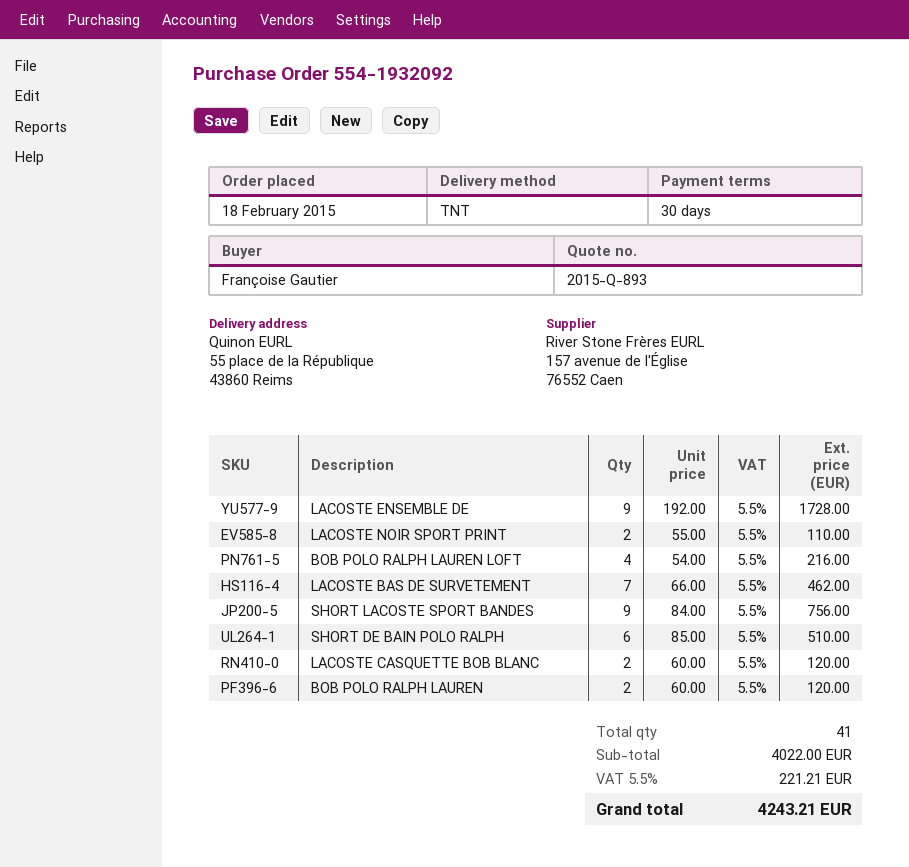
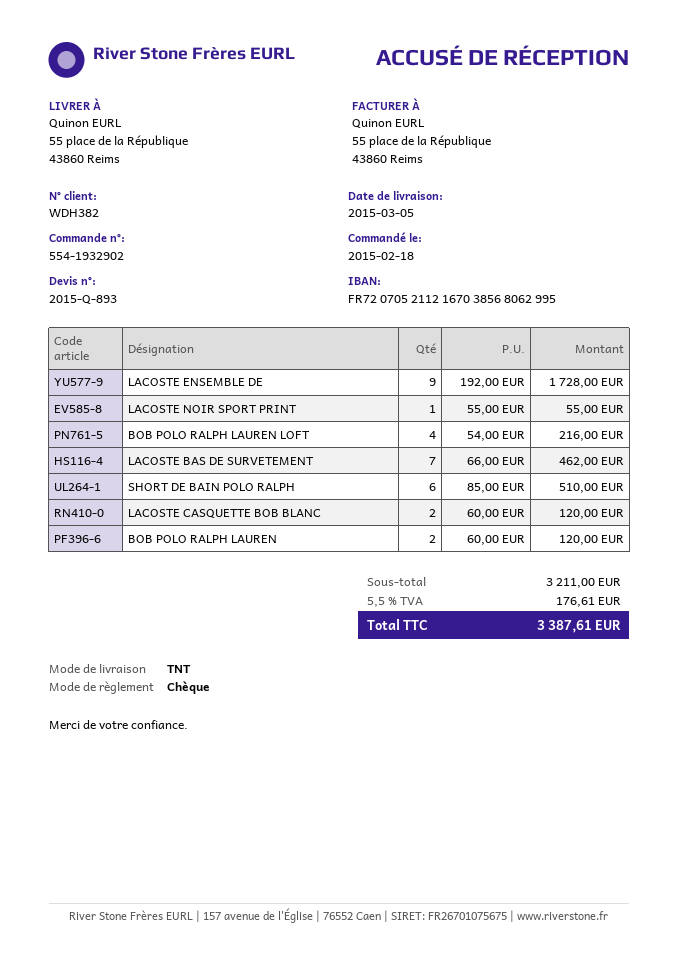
order number: 554-1932092 -> 554-1932902
LACOSTE NOIR SPORT PRINT: 2 x 55.00 = 110.00 -> 1 x 55.00 = 55.00
SHORT LACOSTE SPORT BANDES: 9 x 84.00 = 756.00 -> none
subtotal: 4022.00 -> 3211.00
tax: 5.5% = 221.21 -> 5.5% = 176.61
total: 4243.21 -> 3387.61

